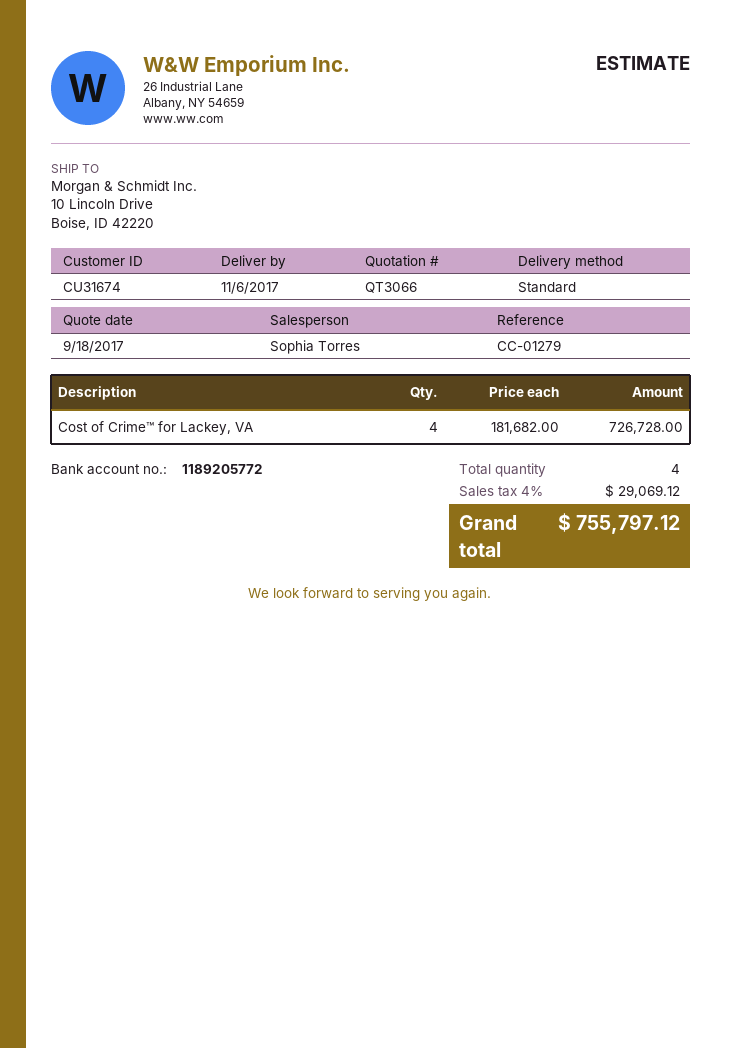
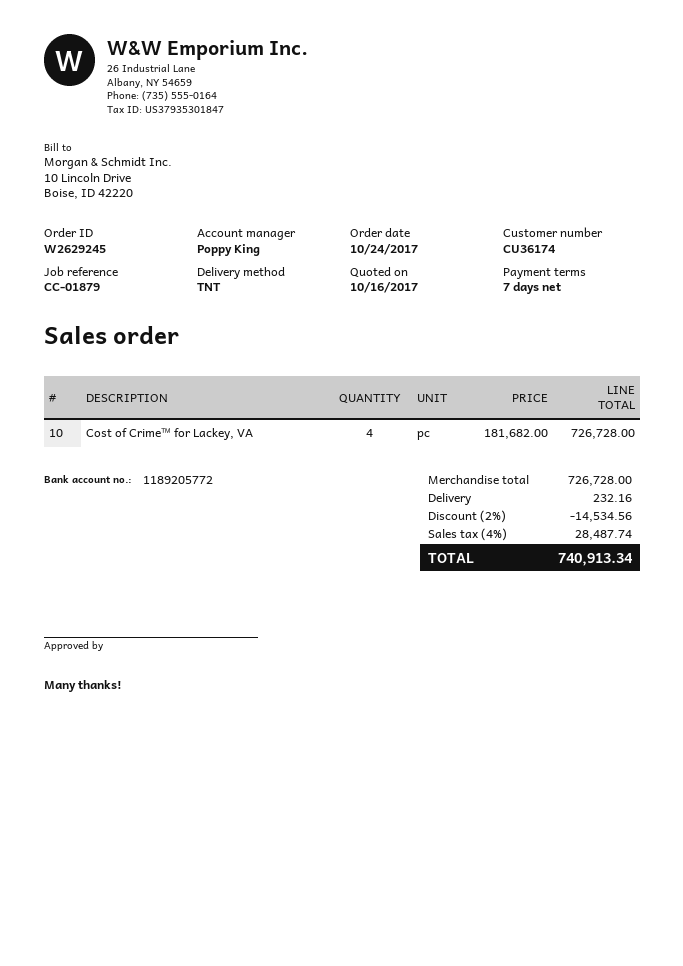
quote date: 2017-09-18 -> 2017-10-16
customer number: CU31674 -> CU36174
reference: CC-01279 -> CC-01879
sales rep: Sophia Torres -> Poppy King
shipping method: standard -> TNT
discount: none -> 2% = 14534.56
shipping: none -> 232.16
tax: 4% = 29069.12 -> 4% = 28487.74
total: 755797.12 -> 740913.34

